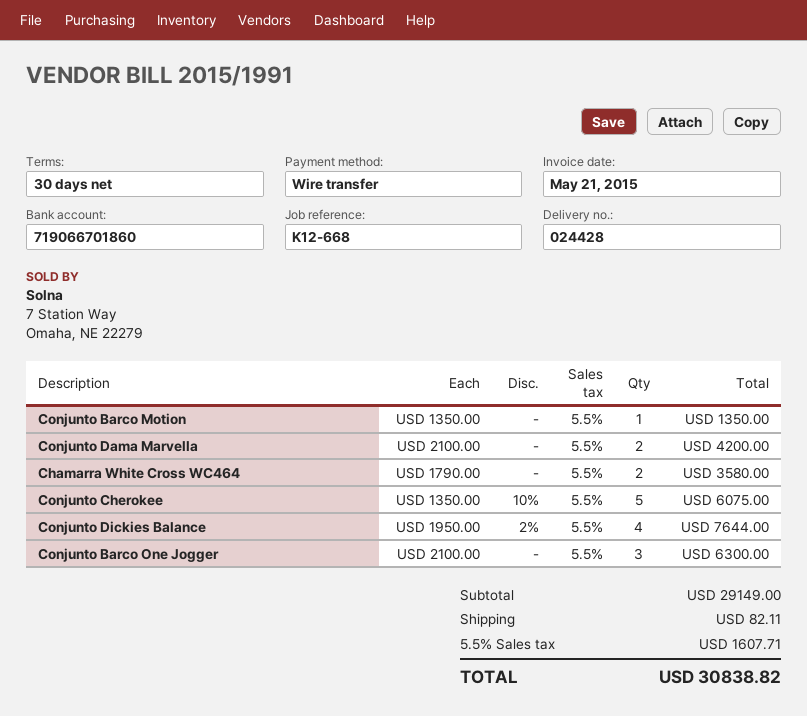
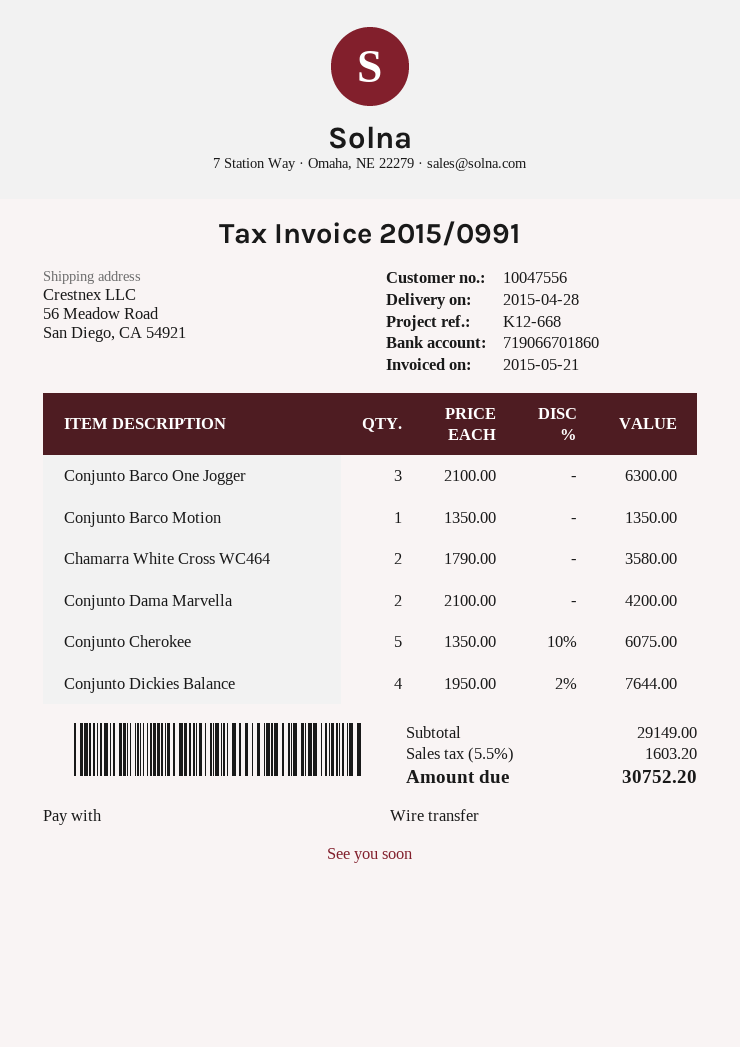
invoice number: 2015/1991 -> 2015/0991
shipping: 82.11 -> none
tax: 5.5% = 1607.71 -> 5.5% = 1603.20
total: 30838.82 -> 30752.20

